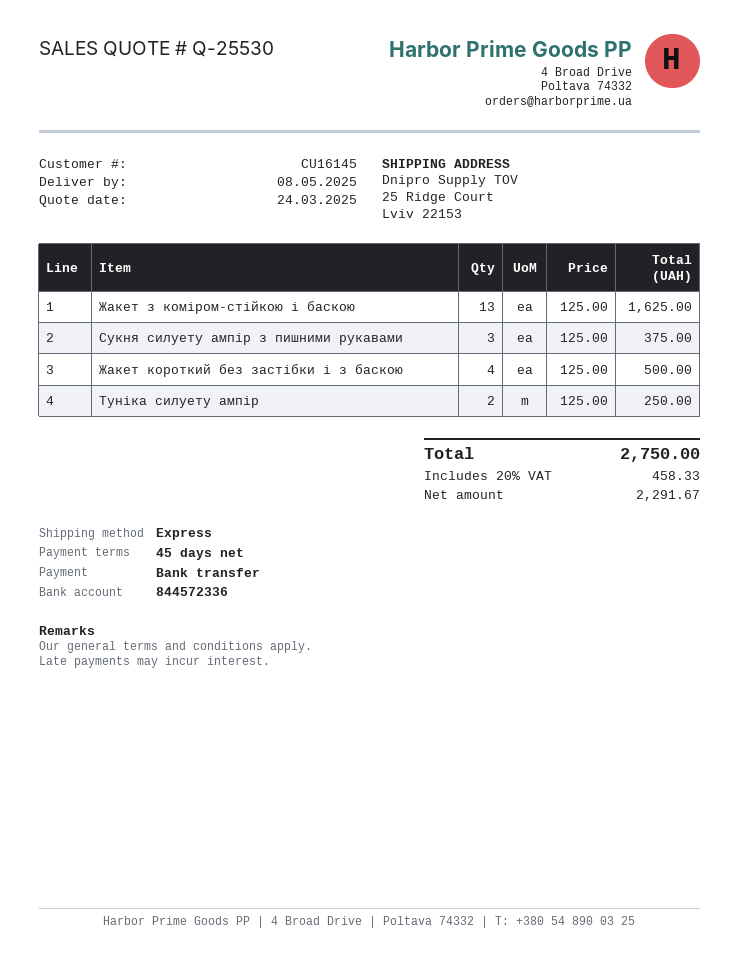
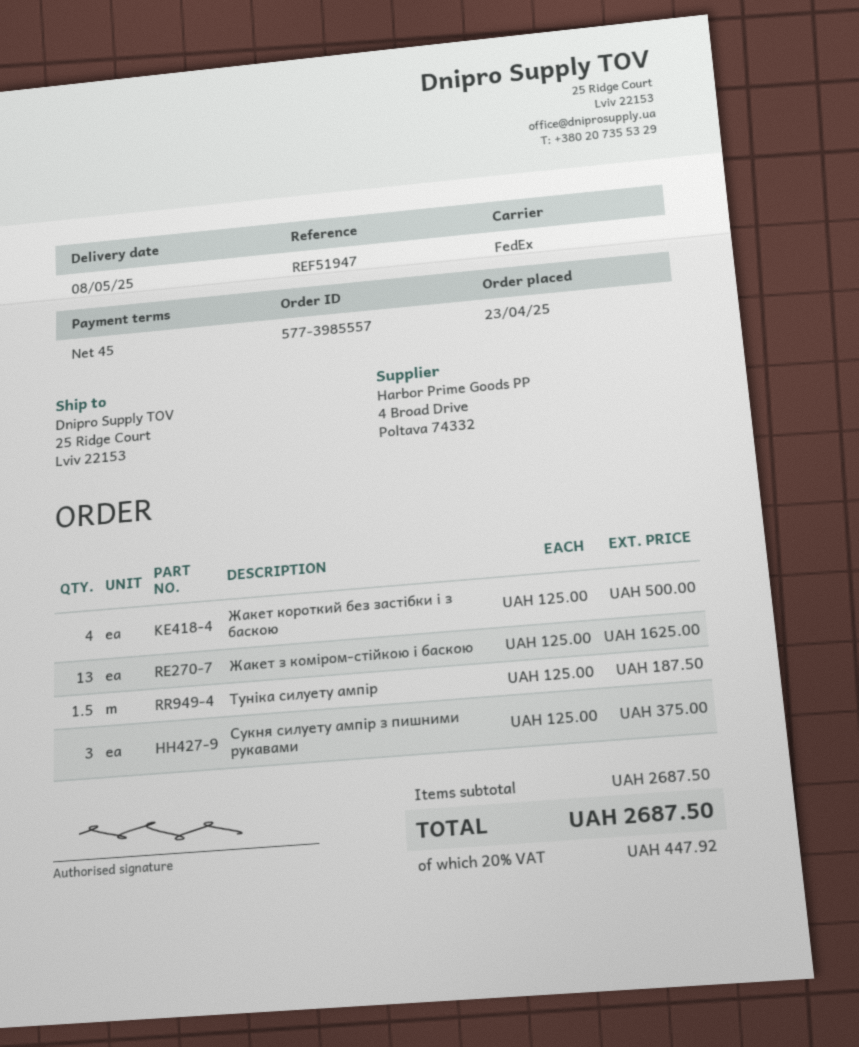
shipping method: express -> FedEx
Туніка силуету ампір: 2 x 125.00 = 250.00 -> 1.5 x 125.00 = 187.50
tax: 20% = 458.33 -> 20% = 447.92
total: 2750.00 -> 2687.50

